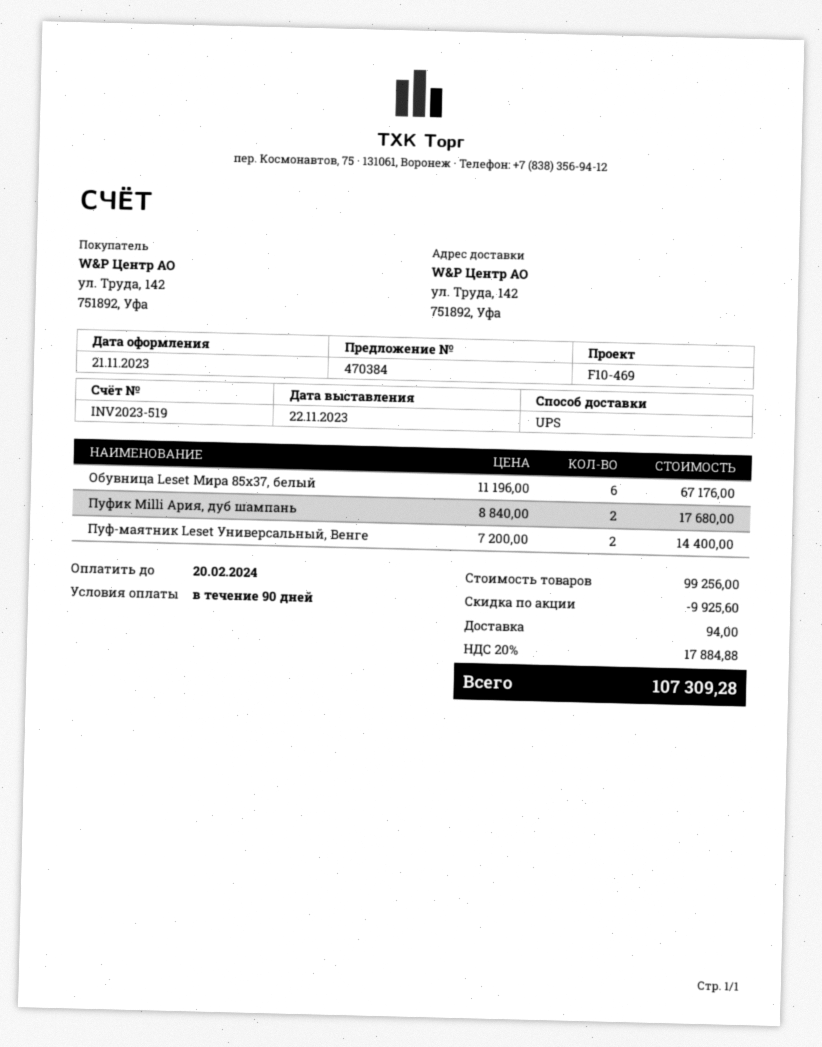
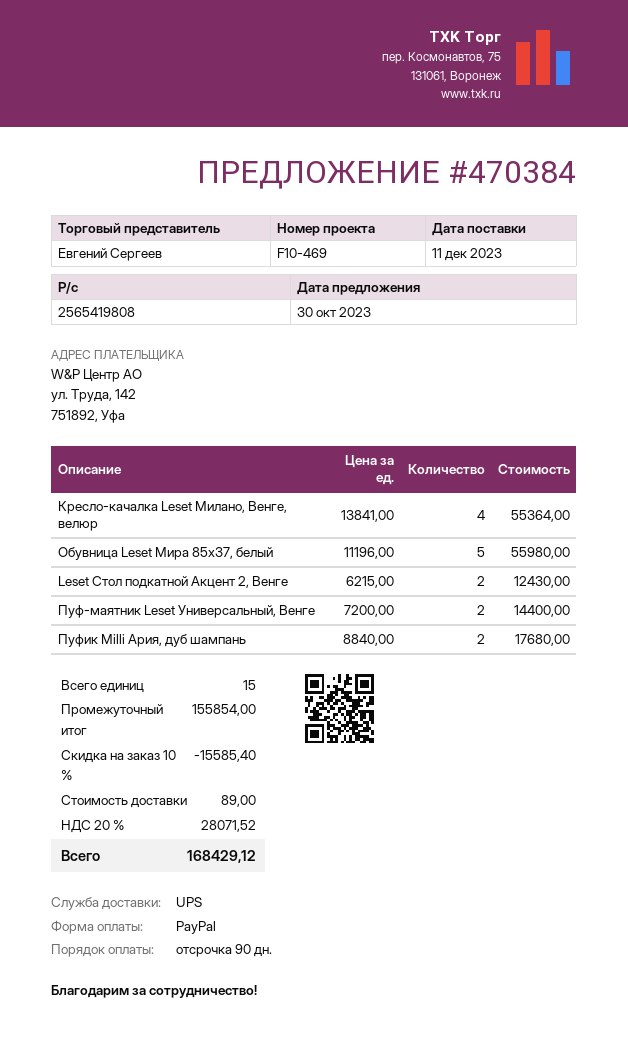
Обувница Leset Мира 85х37, белый: 6 x 11196.00 = 67176.00 -> 5 x 11196.00 = 55980.00
Кресло-качалка Leset Милано, Венге, велюр: none -> 4 x 13841.00 = 55364.00
Leset Стол подкатной Акцент 2, Венге: none -> 2 x 6215.00 = 12430.00
subtotal: 99256.00 -> 155854.00
discount: 9925.60 -> 15585.40
shipping: 94.00 -> 89.00
tax: 20% = 17884.88 -> 20% = 28071.52
total: 107309.28 -> 168429.12

